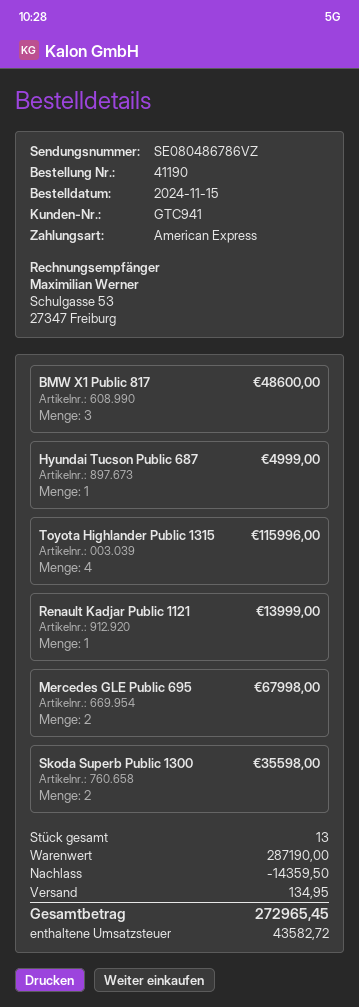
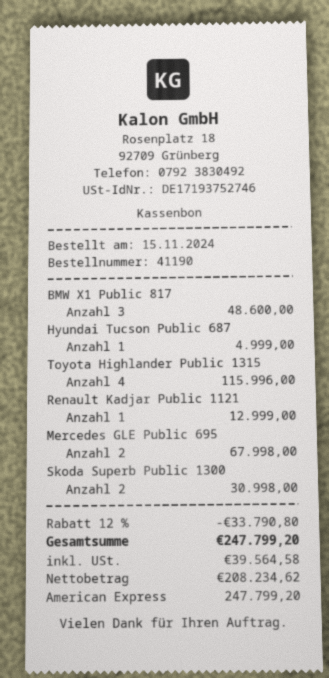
Renault Kadjar Public 1121: 1 for 13999.00 -> 1 for 12999.00
Skoda Superb Public 1300: 2 for 35598.00 -> 2 for 30998.00
discount: 14359.50 -> 33790.80
shipping: 134.95 -> none
tax: 43582.72 -> 39564.58
total: 272965.45 -> 247799.20

